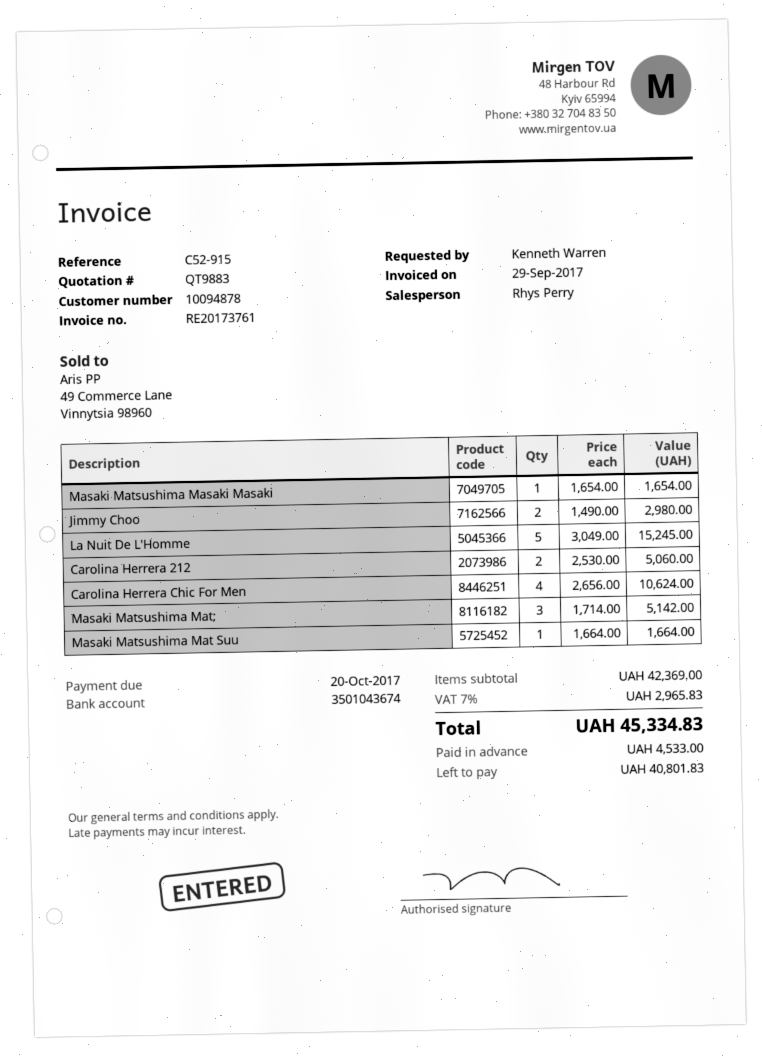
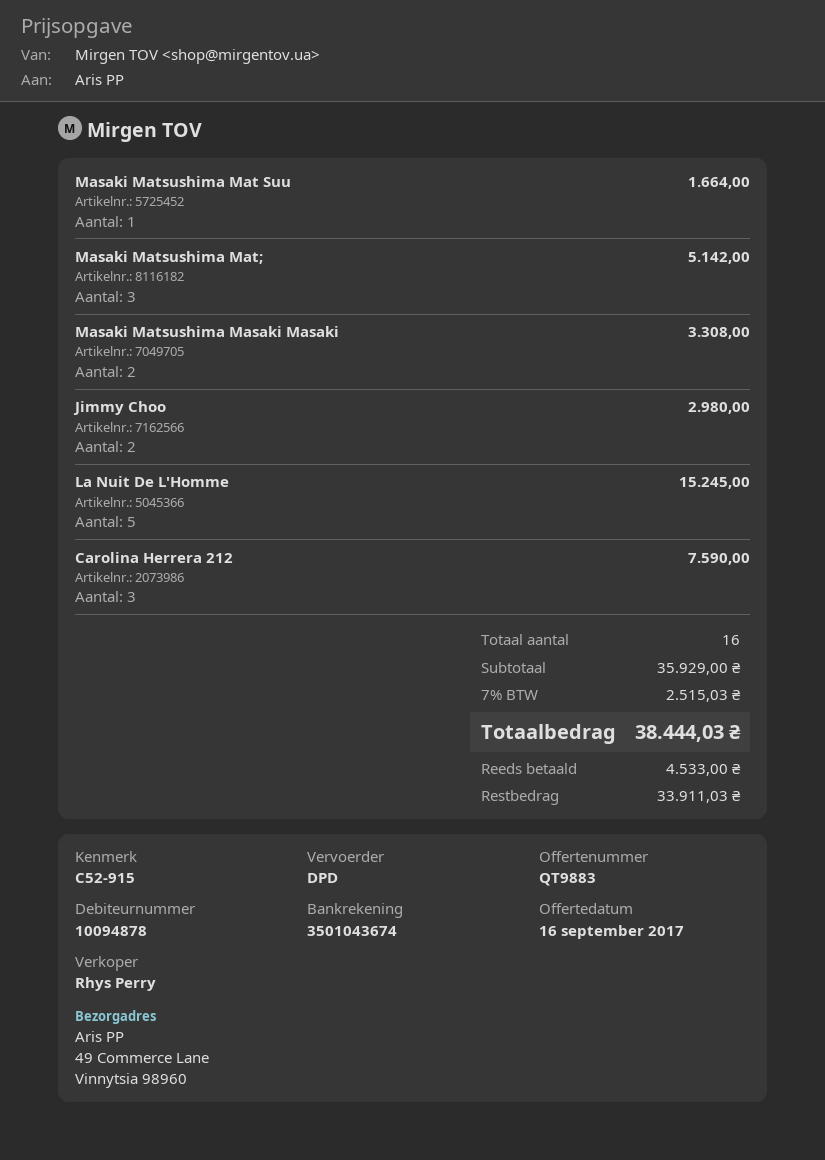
Masaki Matsushima Masaki Masaki: 1 for 1654.00 -> 2 for 3308.00
Carolina Herrera 212: 2 for 5060.00 -> 3 for 7590.00
Carolina Herrera Chic For Men: 4 for 10624.00 -> none
subtotal: 42369.00 -> 35929.00
tax: 7% = 2965.83 -> 7% = 2515.03
total: 45334.83 -> 38444.03
balance: 40801.83 -> 33911.03

